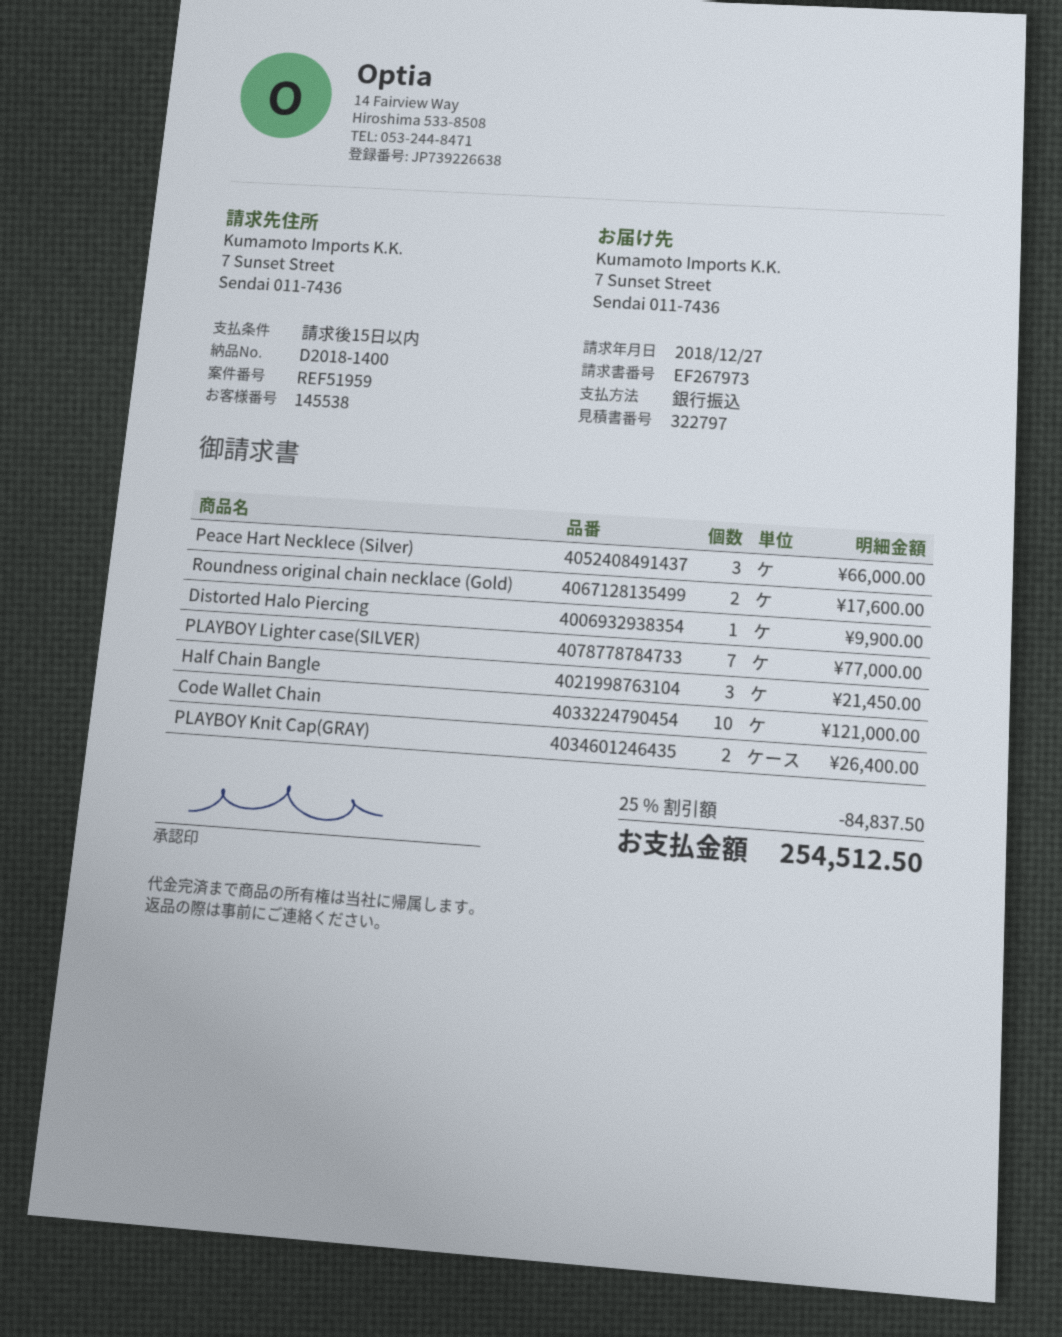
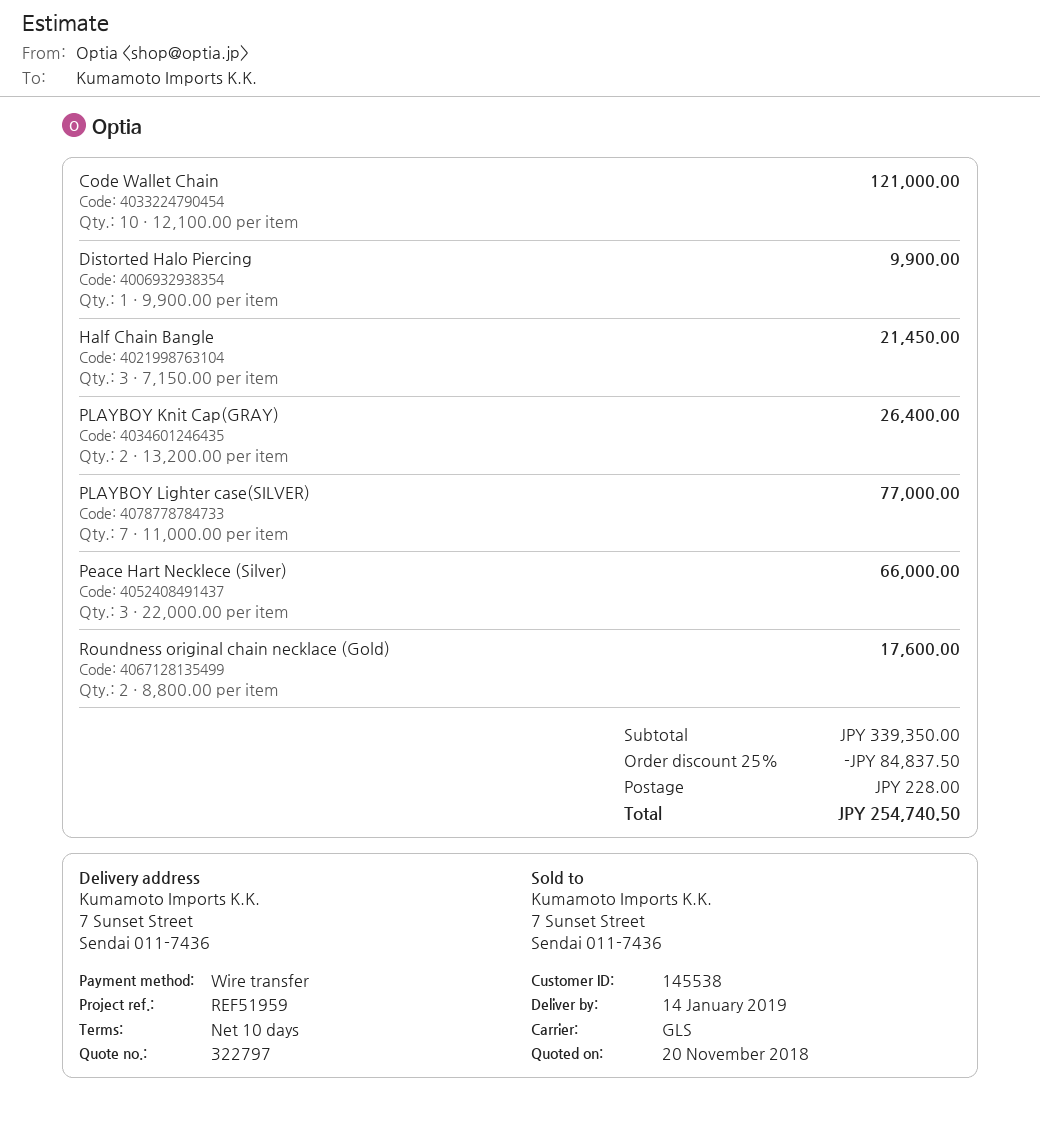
payment terms: 15 days -> 10 days
shipping: none -> 228.00
total: 254512.50 -> 254740.50

